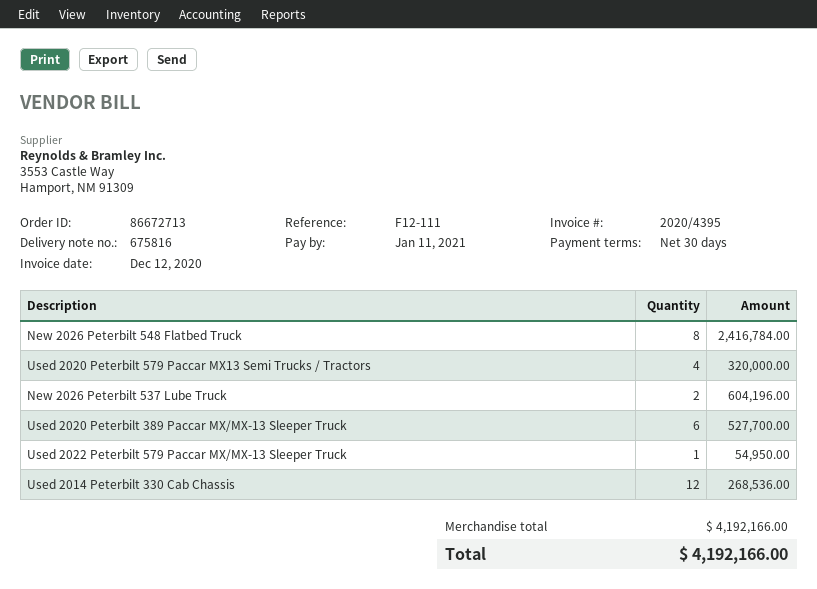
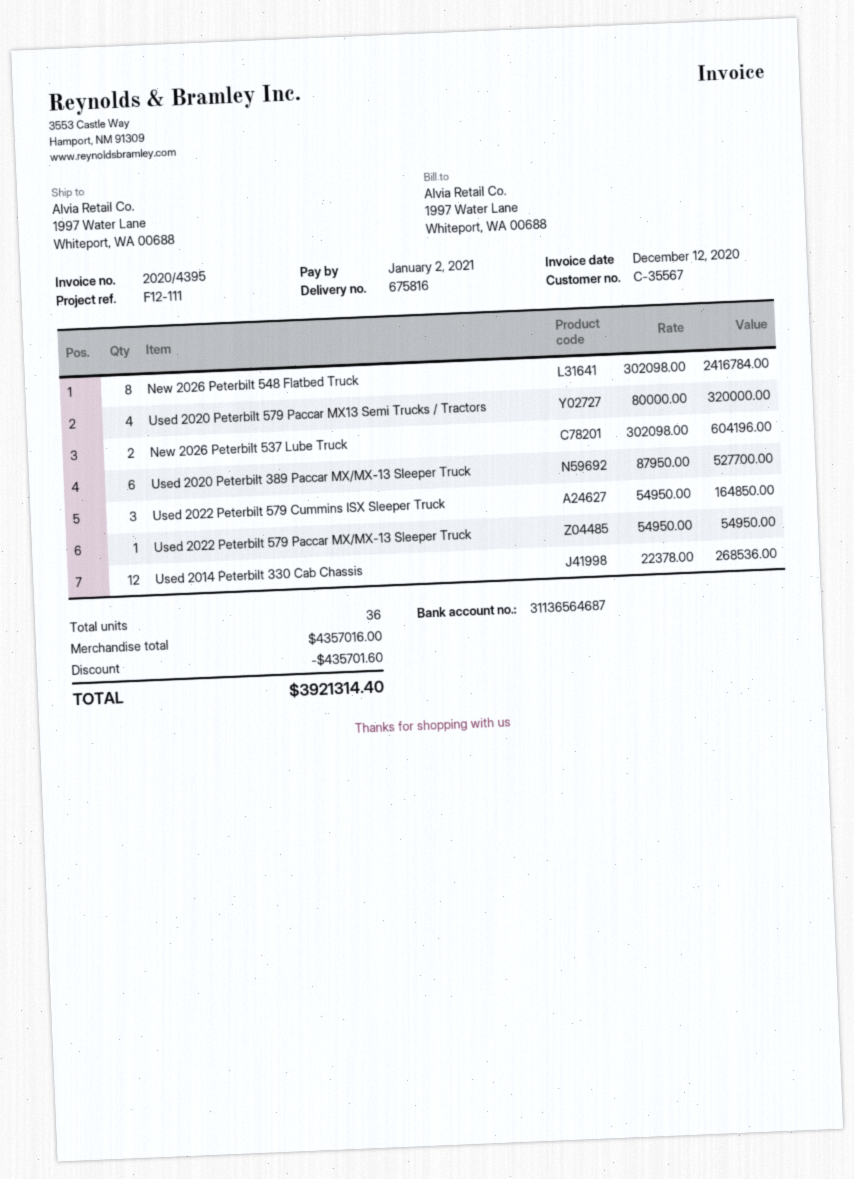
due date: 2021-01-11 -> 2021-01-02
Used 2022 Peterbilt 579 Cummins ISX Sleeper Truck: none -> 3 for 164850.00
subtotal: 4192166.00 -> 4357016.00
discount: none -> 435701.60
total: 4192166.00 -> 3921314.40

